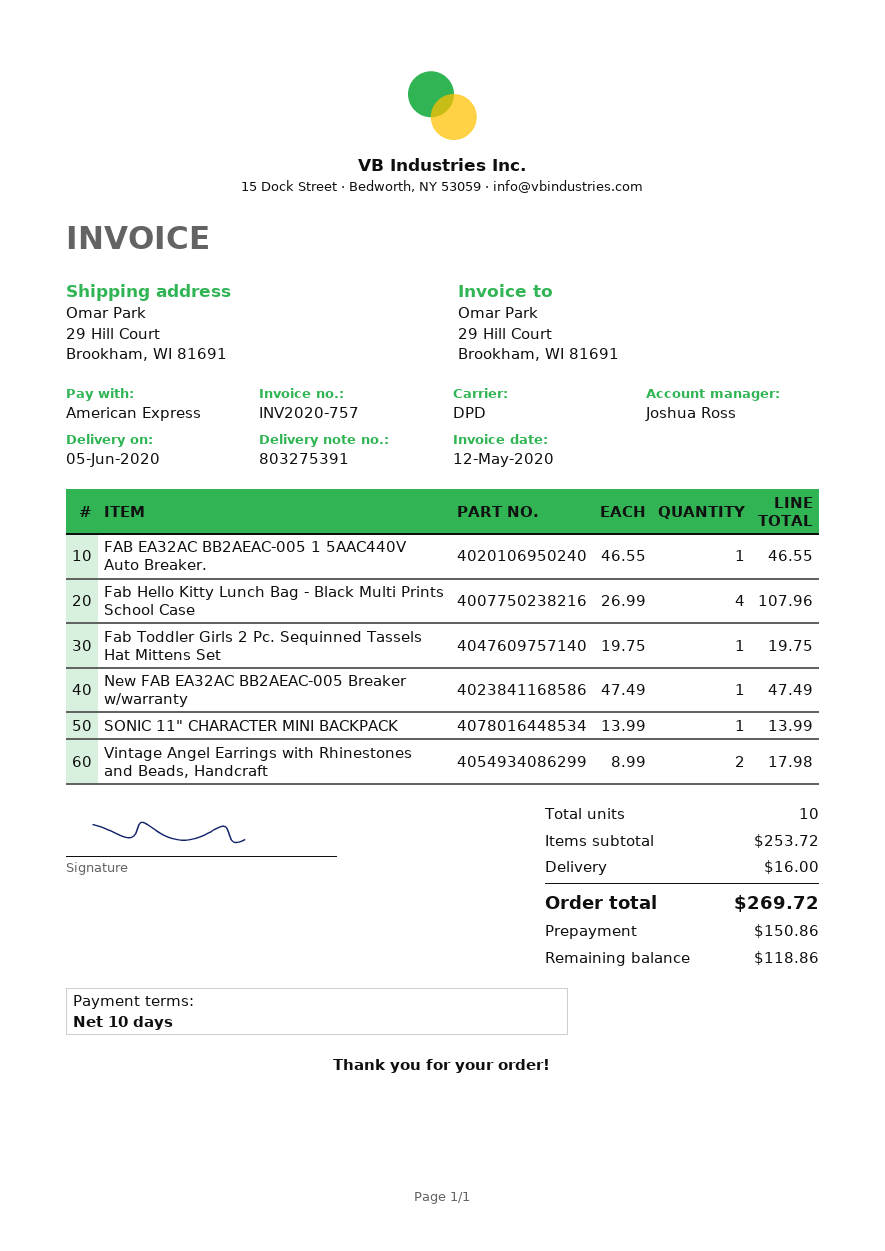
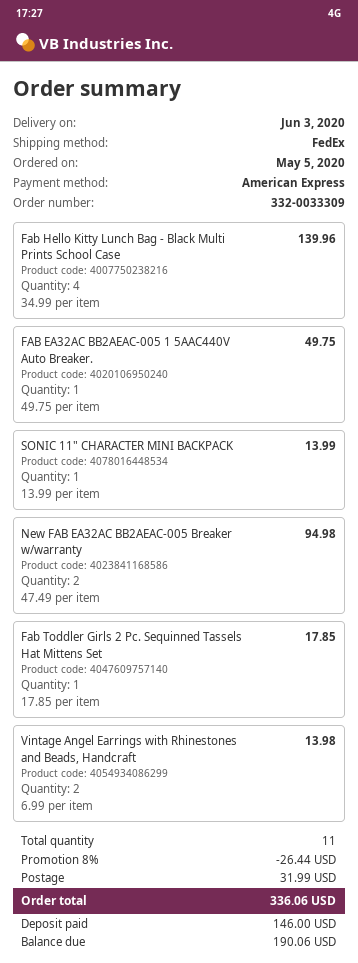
delivery date: 2020-06-05 -> 2020-06-03
shipping method: DPD -> FedEx
FAB EA32AC BB2AEAC-005 1 5AAC440V Auto Breaker.: 1 x 46.55 = 46.55 -> 1 x 49.75 = 49.75
Fab Hello Kitty Lunch Bag - Black Multi Prints School Case: 4 x 26.99 = 107.96 -> 4 x 34.99 = 139.96
Fab Toddler Girls 2 Pc. Sequinned Tassels Hat Mittens Set: 1 x 19.75 = 19.75 -> 1 x 17.85 = 17.85
New FAB EA32AC BB2AEAC-005 Breaker w/warranty: 1 x 47.49 = 47.49 -> 2 x 47.49 = 94.98
Vintage Angel Earrings with Rhinestones and Beads, Handcraft: 2 x 8.99 = 17.98 -> 2 x 6.99 = 13.98
total quantity: 10 -> 11
discount: none -> 8% = 26.44
shipping: 16.00 -> 31.99
total: 269.72 -> 336.06
deposit: 150.86 -> 146.00
balance: 118.86 -> 190.06

